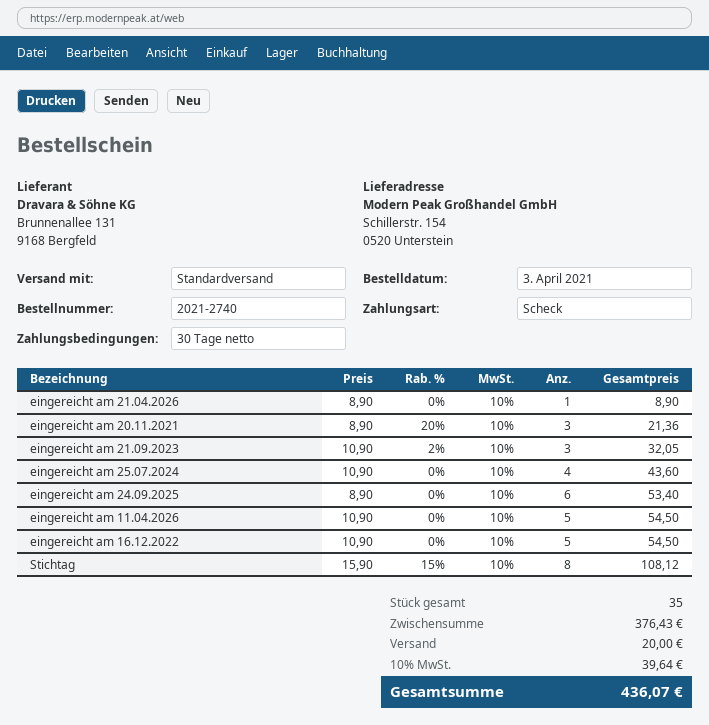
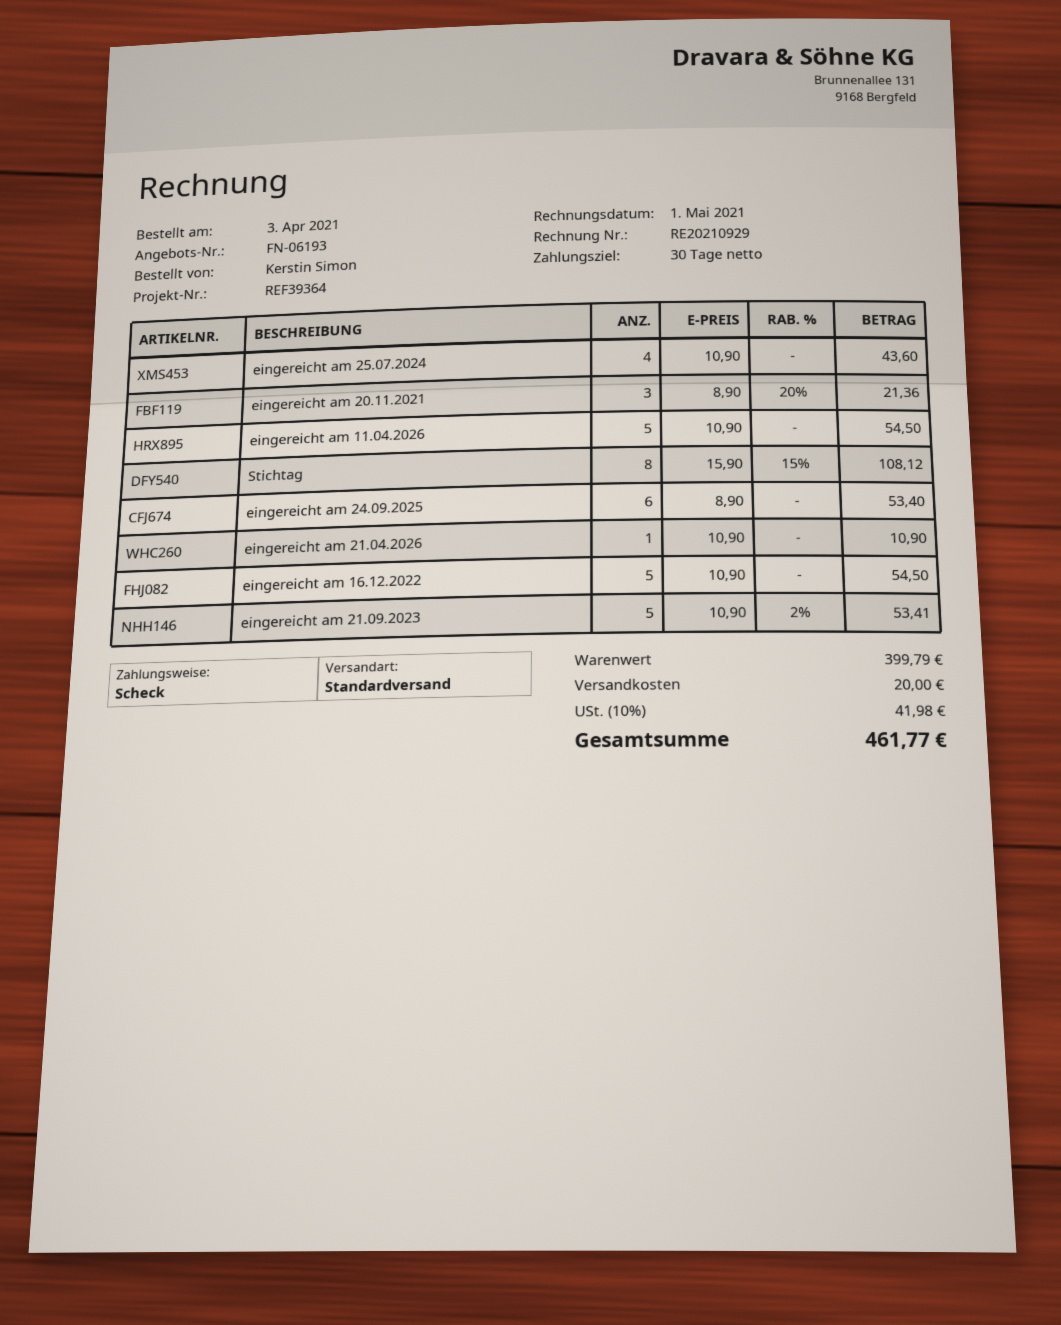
eingereicht am 21.04.2026: 1 x 8.90 = 8.90 -> 1 x 10.90 = 10.90
eingereicht am 21.09.2023: 3 x 10.90 - 2% = 32.05 -> 5 x 10.90 - 2% = 53.41
subtotal: 376.43 -> 399.79
tax: 10% = 39.64 -> 10% = 41.98
total: 436.07 -> 461.77

